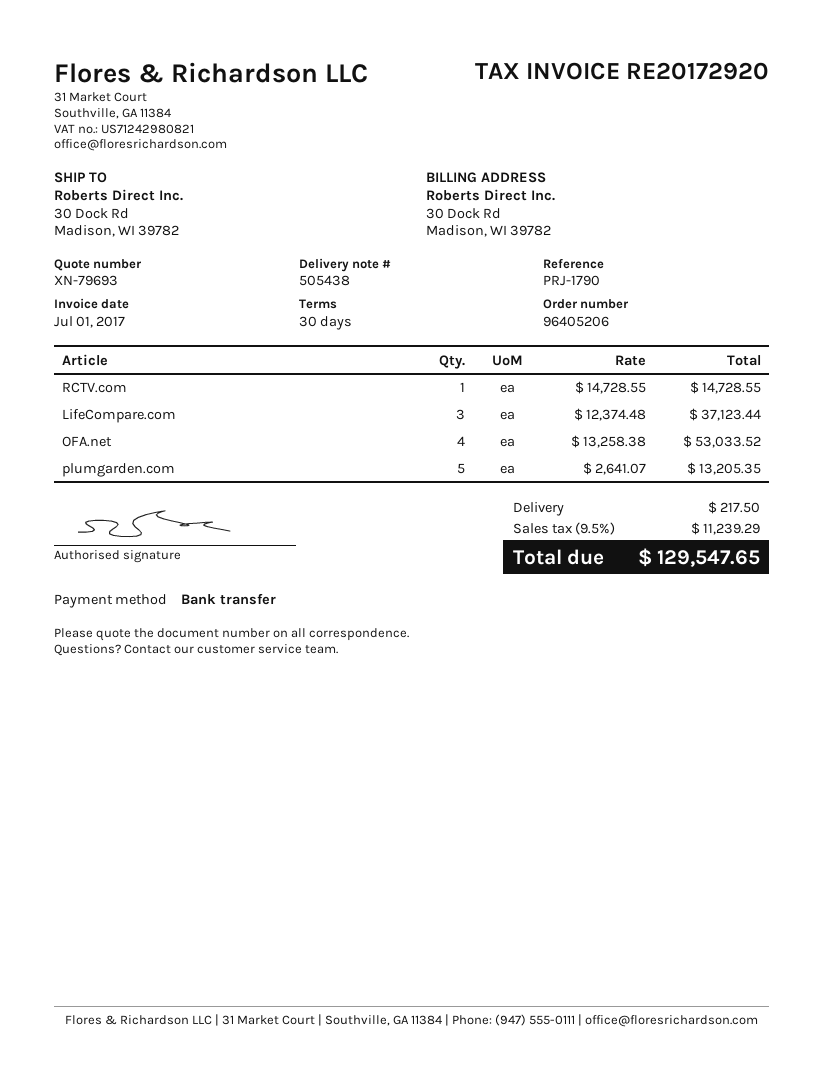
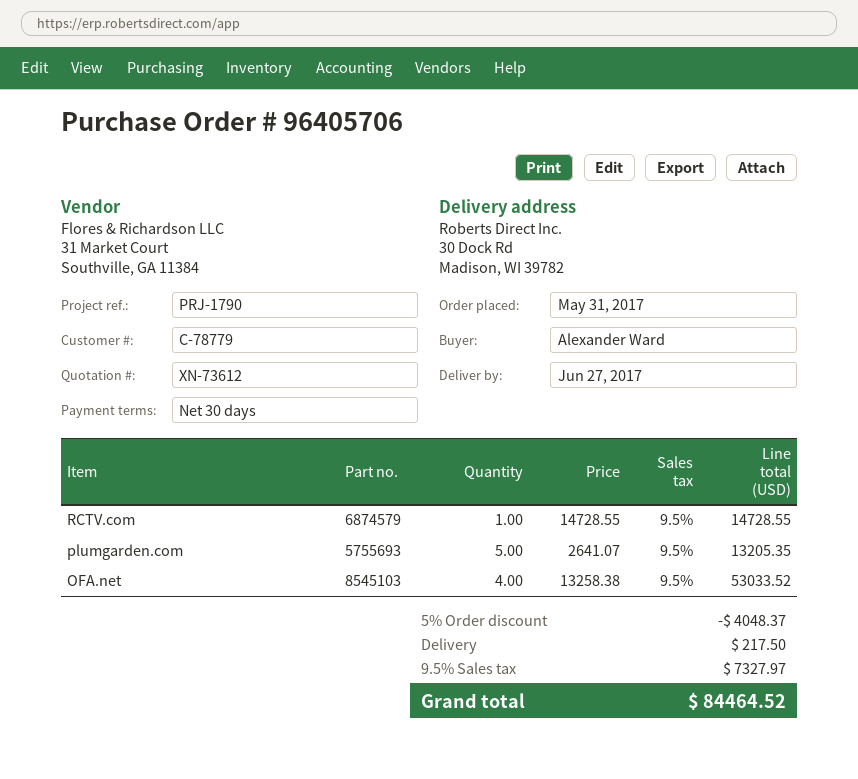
quote number: XN-79693 -> XN-73612
order number: 96405206 -> 96405706
LifeCompare.com: 3 x 12374.48 = 37123.44 -> none
discount: none -> 5% = 4048.37
tax: 9.5% = 11239.29 -> 9.5% = 7327.97
total: 129547.65 -> 84464.52

